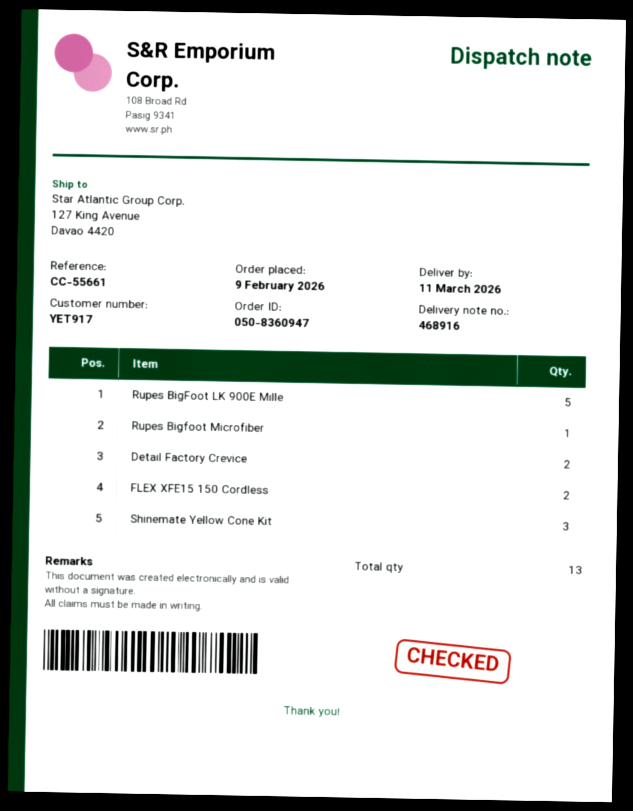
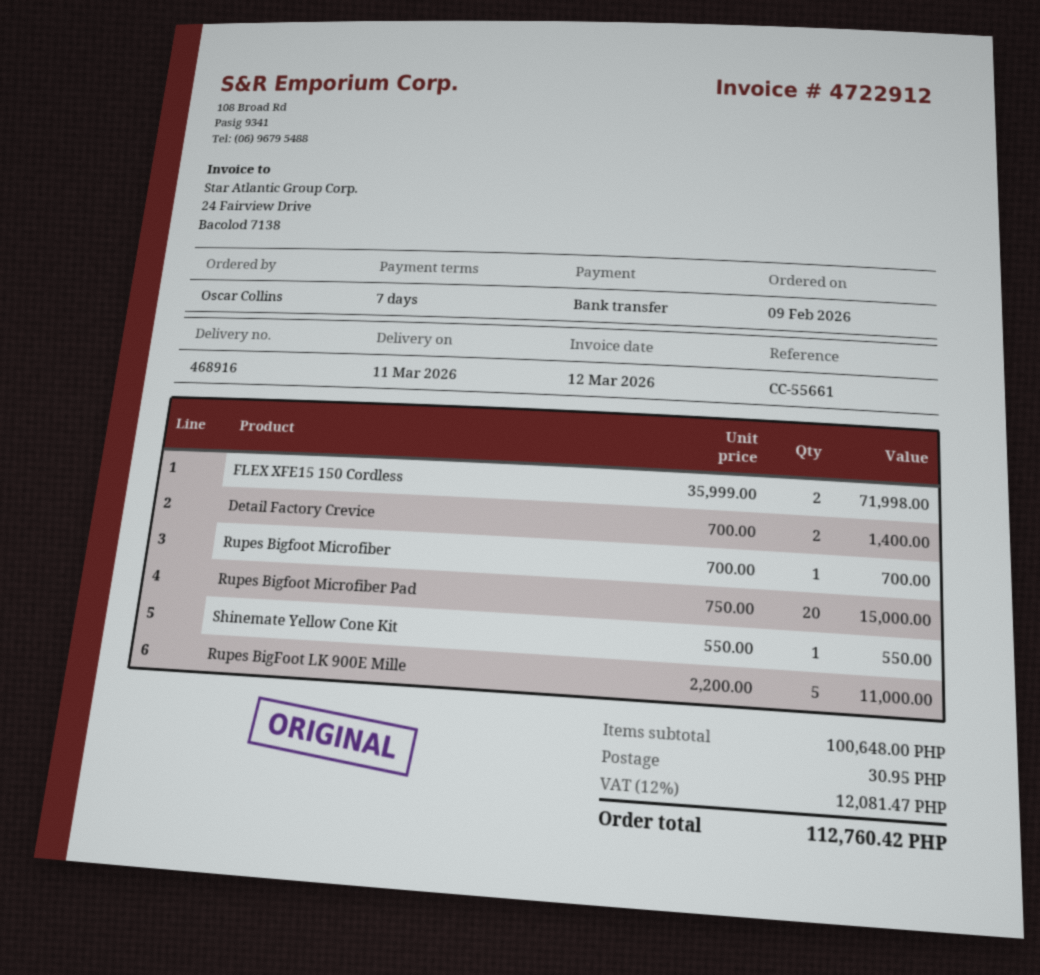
Shinemate Yellow Cone Kit: 3 -> 1
Rupes Bigfoot Microfiber Pad: none -> 20

